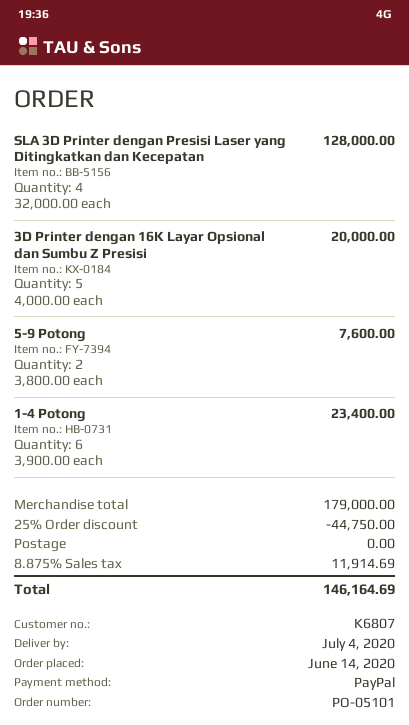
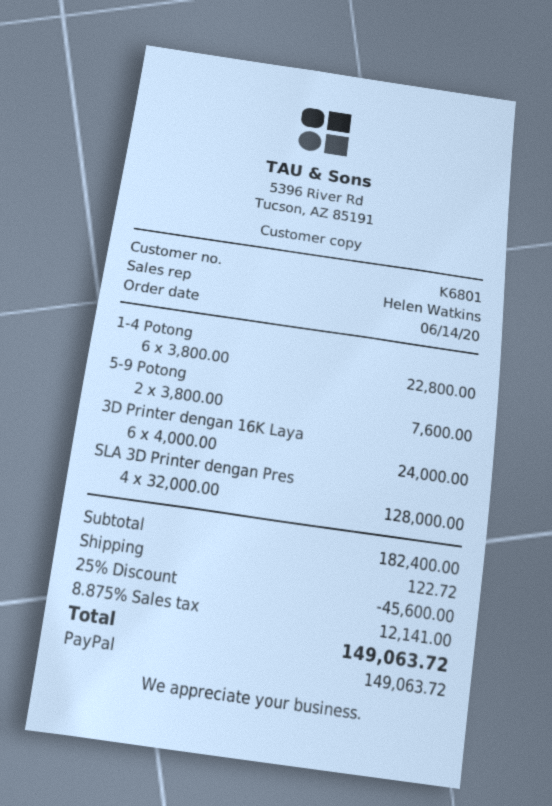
customer number: K6807 -> K6801
3D Printer dengan 16K Layar Opsional dan Sumbu Z Presisi: 5 x 4000.00 = 20000.00 -> 6 x 4000.00 = 24000.00
1-4 Potong: 6 x 3900.00 = 23400.00 -> 6 x 3800.00 = 22800.00
subtotal: 179000.00 -> 182400.00
discount: 25% = 44750.00 -> 25% = 45600.00
shipping: 0.00 -> 122.72
tax: 8.875% = 11914.69 -> 8.875% = 12141.00
total: 146164.69 -> 149063.72

